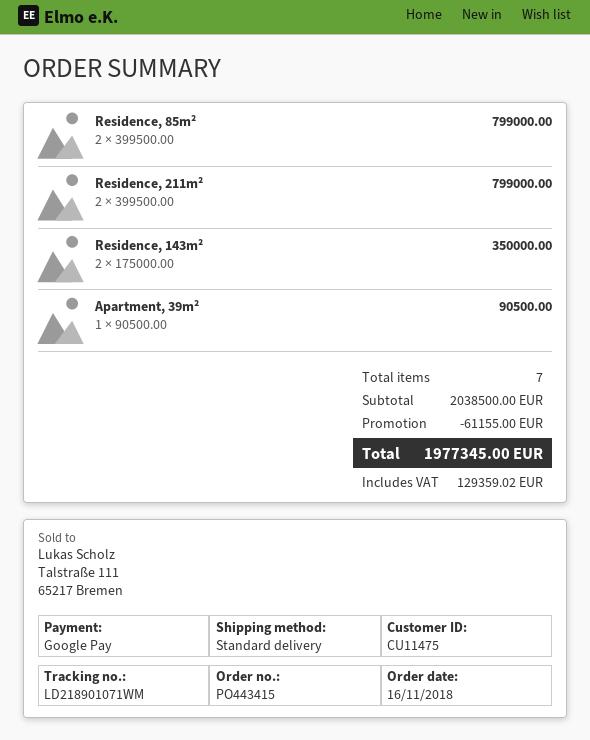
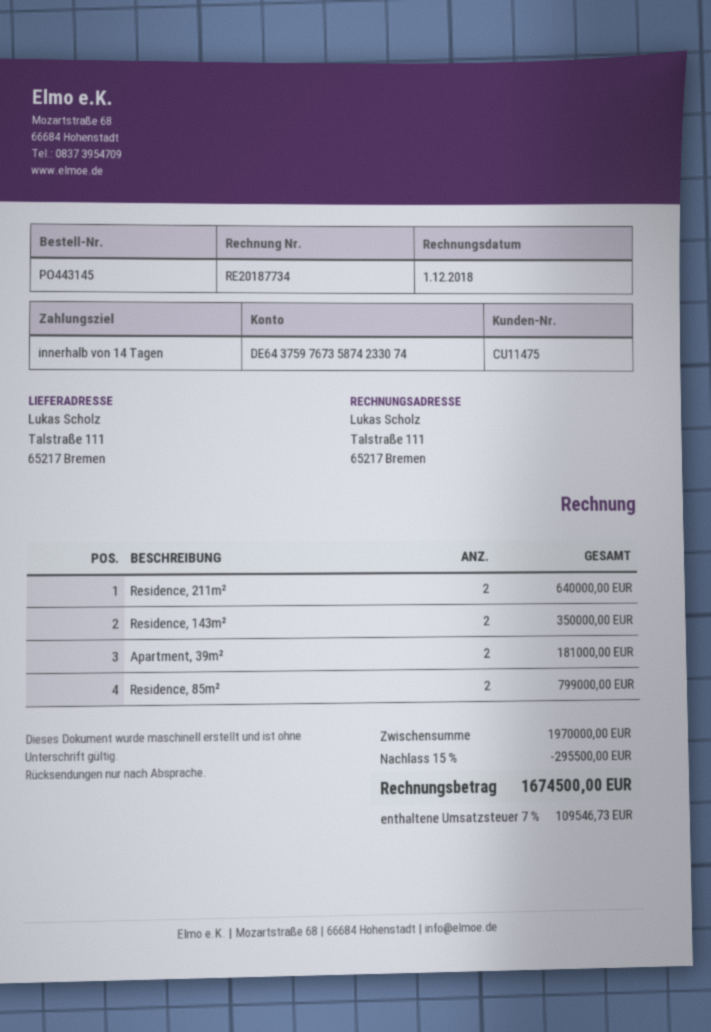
order number: PO443415 -> PO443145
Residence, 211m²: 2 for 799000.00 -> 2 for 640000.00
Apartment, 39m²: 1 for 90500.00 -> 2 for 181000.00
subtotal: 2038500.00 -> 1970000.00
discount: 61155.00 -> 295500.00
tax: 129359.02 -> 109546.73
total: 1977345.00 -> 1674500.00

